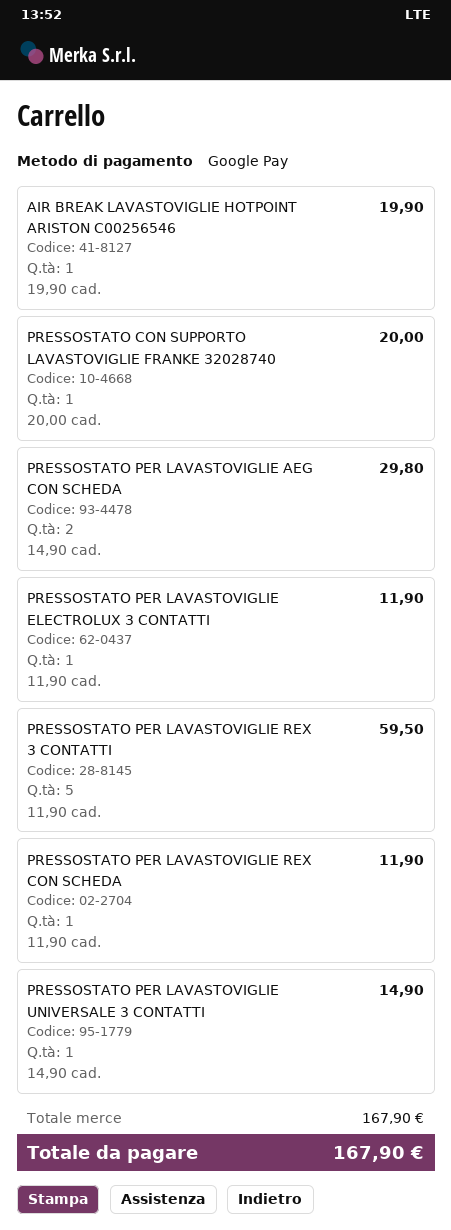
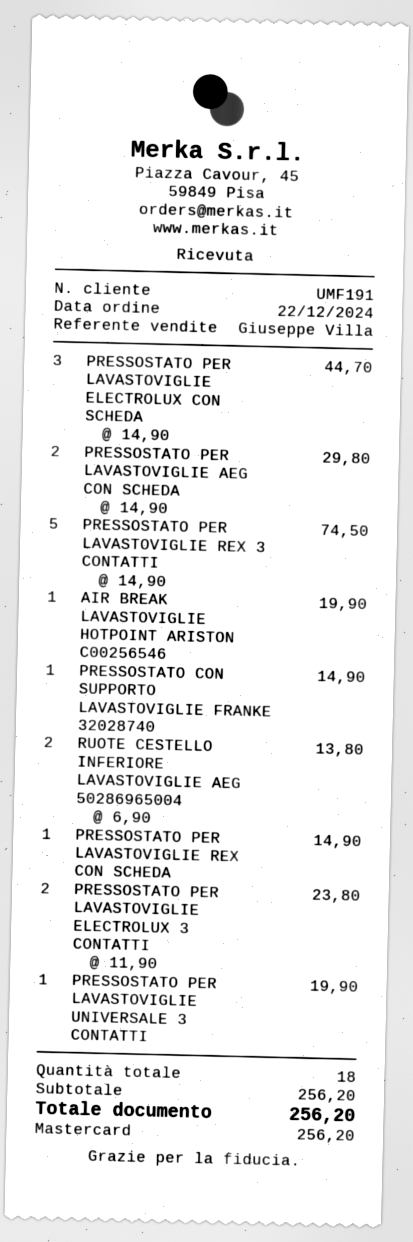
payment method: Google Pay -> Mastercard
PRESSOSTATO CON SUPPORTO LAVASTOVIGLIE FRANKE 32028740: 1 x 20.00 = 20.00 -> 1 x 14.90 = 14.90
PRESSOSTATO PER LAVASTOVIGLIE ELECTROLUX 3 CONTATTI: 1 x 11.90 = 11.90 -> 2 x 11.90 = 23.80
PRESSOSTATO PER LAVASTOVIGLIE REX 3 CONTATTI: 5 x 11.90 = 59.50 -> 5 x 14.90 = 74.50
PRESSOSTATO PER LAVASTOVIGLIE REX CON SCHEDA: 1 x 11.90 = 11.90 -> 1 x 14.90 = 14.90
PRESSOSTATO PER LAVASTOVIGLIE UNIVERSALE 3 CONTATTI: 1 x 14.90 = 14.90 -> 1 x 19.90 = 19.90
PRESSOSTATO PER LAVASTOVIGLIE ELECTROLUX CON SCHEDA: none -> 3 x 14.90 = 44.70
RUOTE CESTELLO INFERIORE LAVASTOVIGLIE AEG 50286965004: none -> 2 x 6.90 = 13.80
subtotal: 167.90 -> 256.20
total: 167.90 -> 256.20

